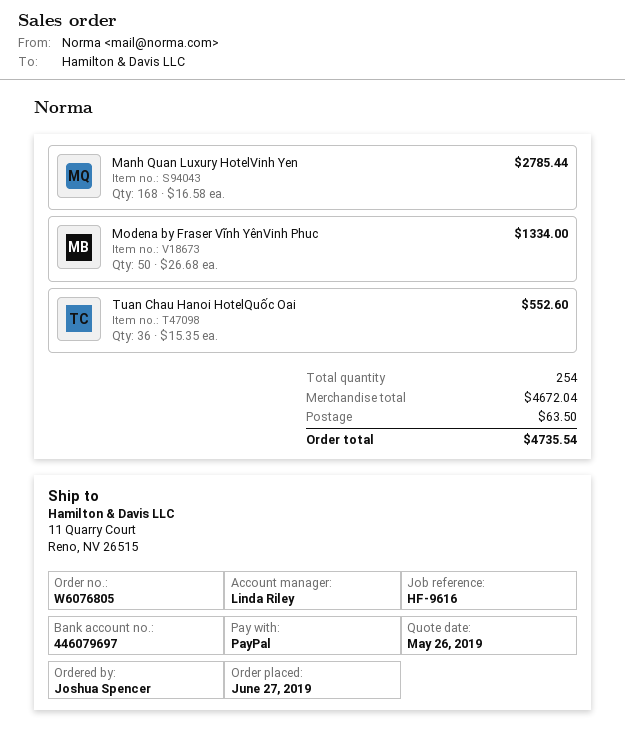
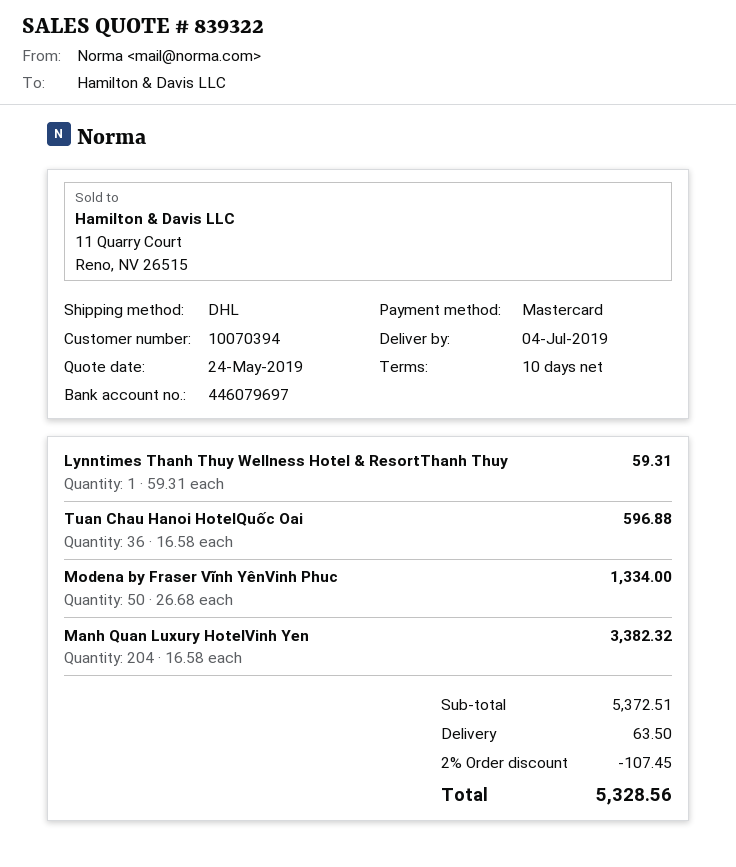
quote date: 2019-05-26 -> 2019-05-24
payment method: PayPal -> Mastercard
Manh Quan Luxury HotelVinh Yen: 168 x 16.58 = 2785.44 -> 204 x 16.58 = 3382.32
Tuan Chau Hanoi HotelQuốc Oai: 36 x 15.35 = 552.60 -> 36 x 16.58 = 596.88
Lynntimes Thanh Thuy Wellness Hotel & ResortThanh Thuy: none -> 1 x 59.31 = 59.31
subtotal: 4672.04 -> 5372.51
discount: none -> 2% = 107.45
total: 4735.54 -> 5328.56

